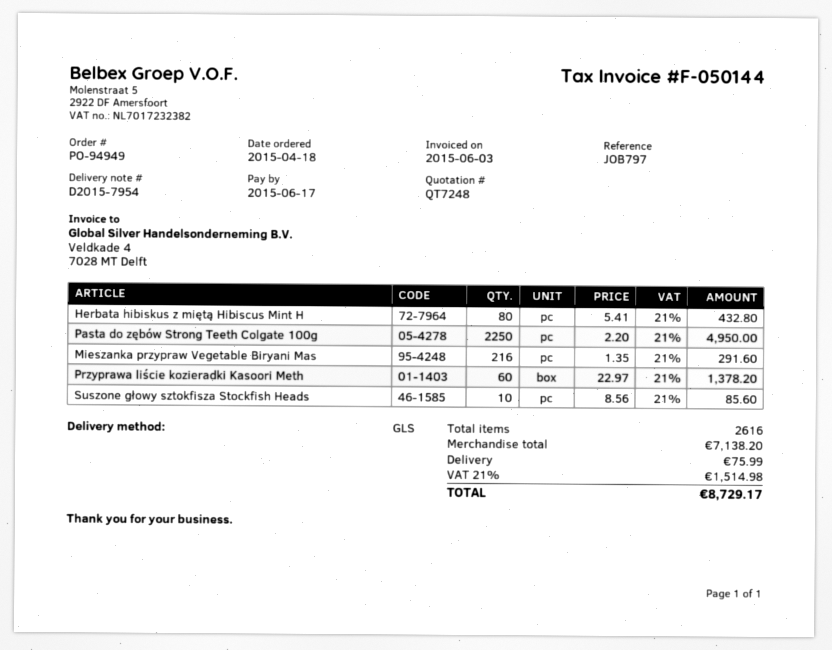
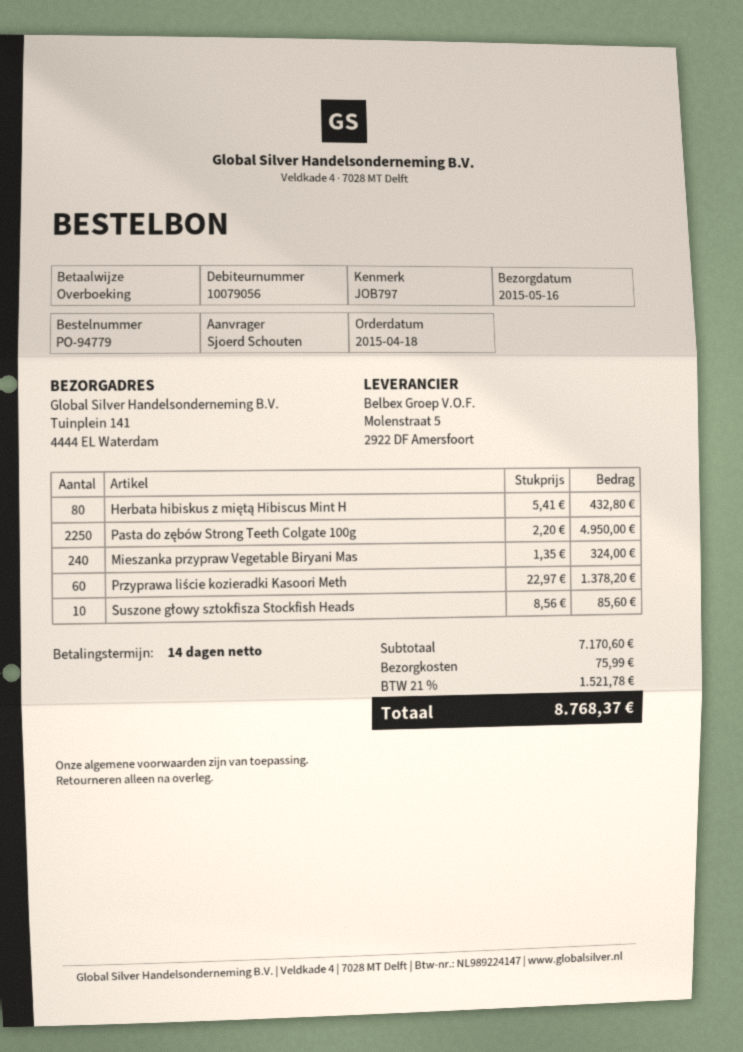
order number: PO-94949 -> PO-94779
Mieszanka przypraw Vegetable Biryani Mas: 216 x 1.35 = 291.60 -> 240 x 1.35 = 324.00
subtotal: 7138.20 -> 7170.60
tax: 21% = 1514.98 -> 21% = 1521.78
total: 8729.17 -> 8768.37

